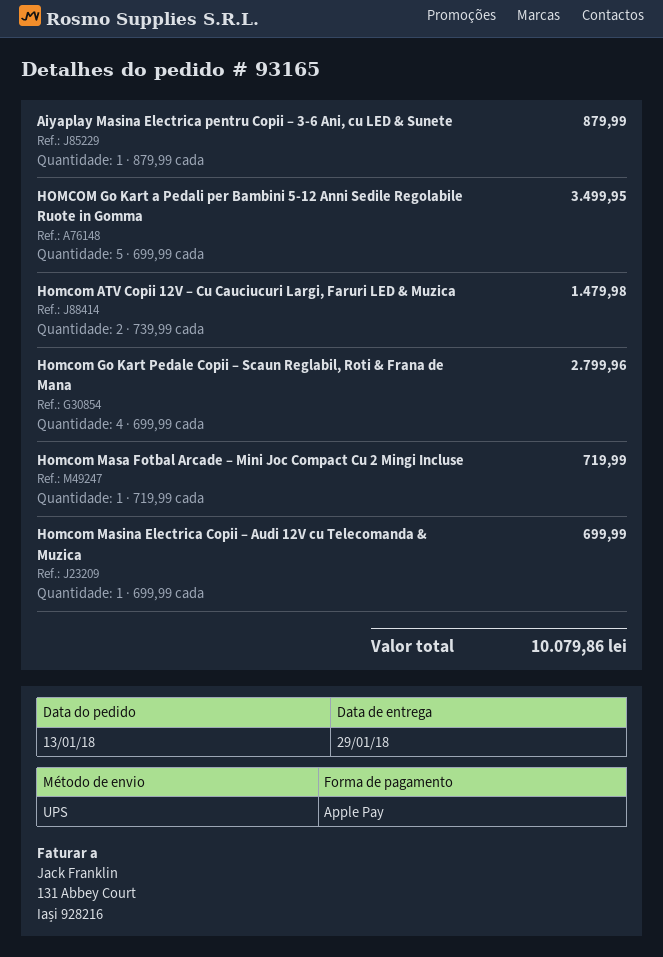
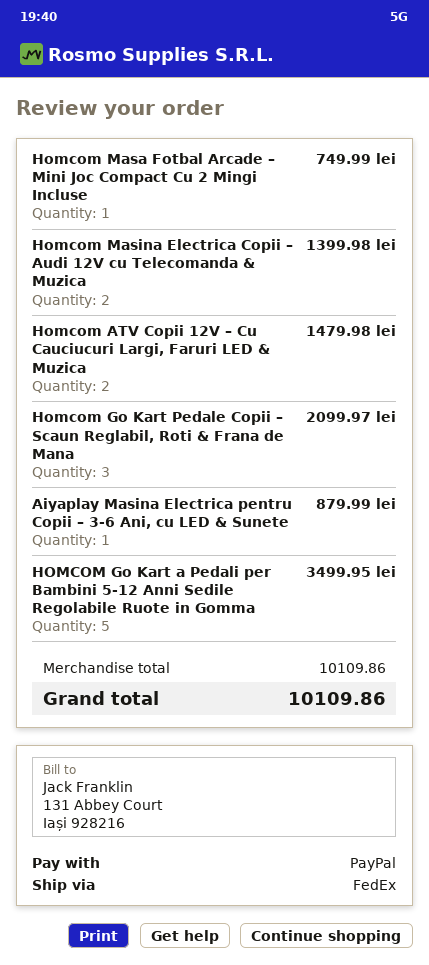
payment method: Apple Pay -> PayPal
shipping method: UPS -> FedEx
Homcom Go Kart Pedale Copii – Scaun Reglabil, Roti & Frana de Mana: 4 for 2799.96 -> 3 for 2099.97
Homcom Masa Fotbal Arcade – Mini Joc Compact Cu 2 Mingi Incluse: 1 for 719.99 -> 1 for 749.99
Homcom Masina Electrica Copii – Audi 12V cu Telecomanda & Muzica: 1 for 699.99 -> 2 for 1399.98
total: 10079.86 -> 10109.86

